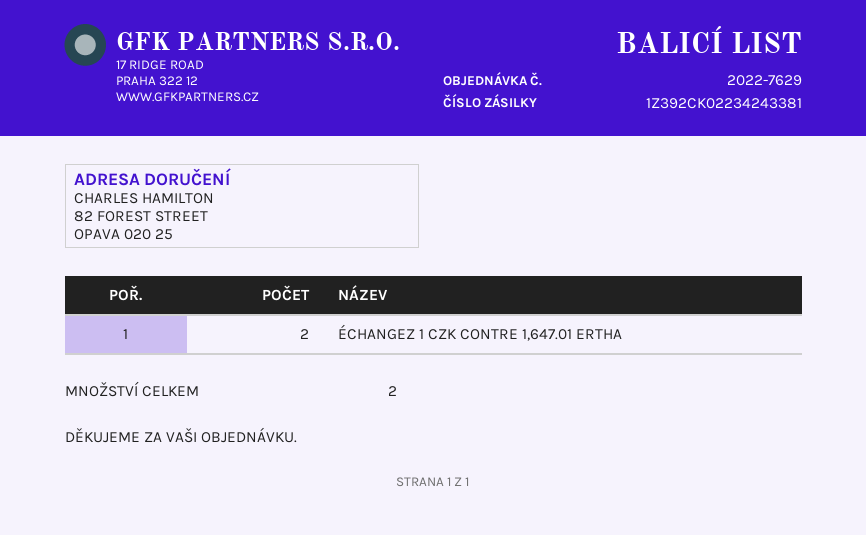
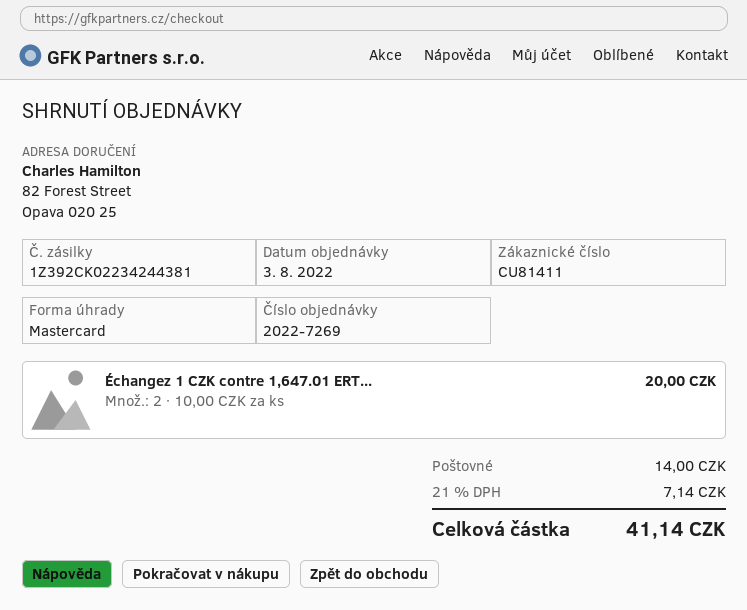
order number: 2022-7629 -> 2022-7269
tracking number: 1Z392CK02234243381 -> 1Z392CK02234244381

